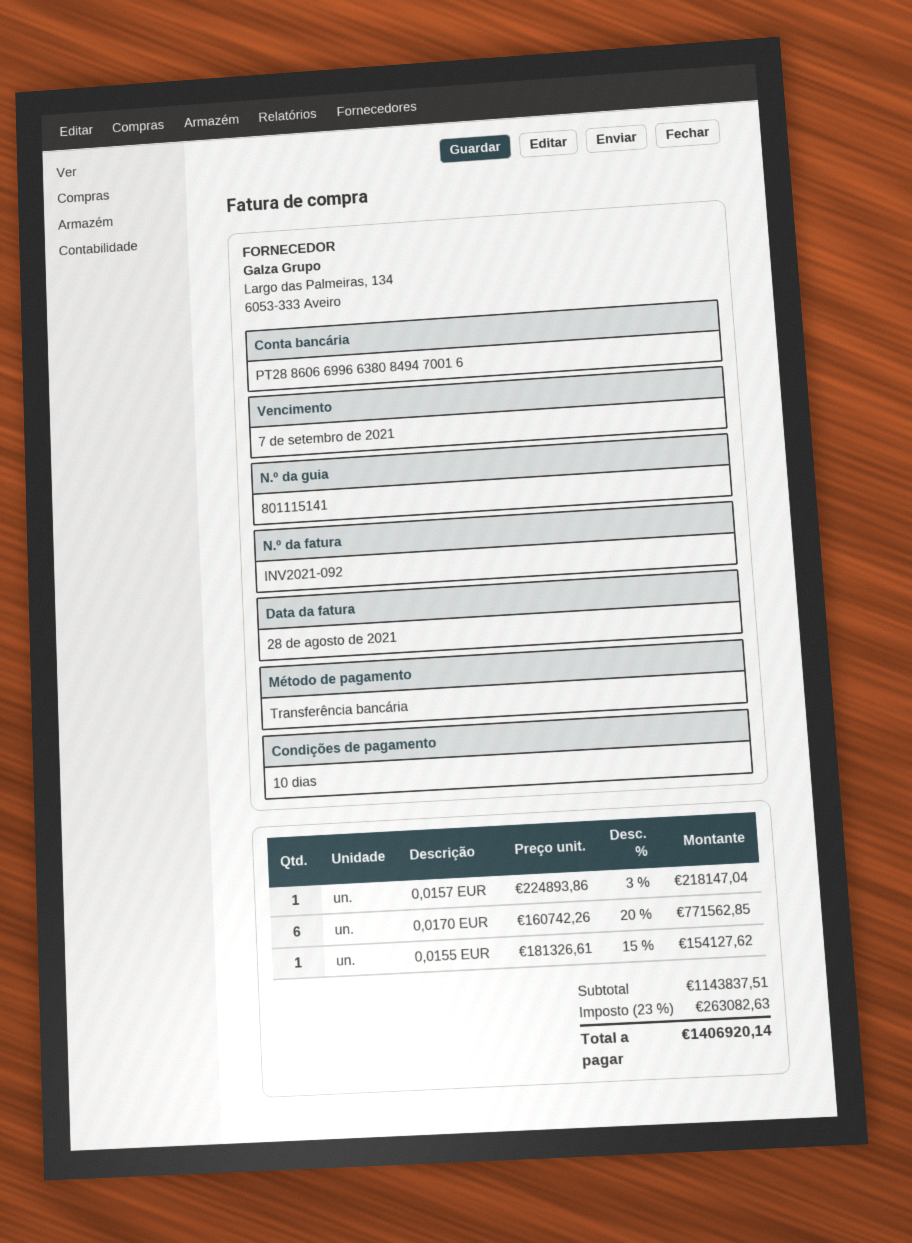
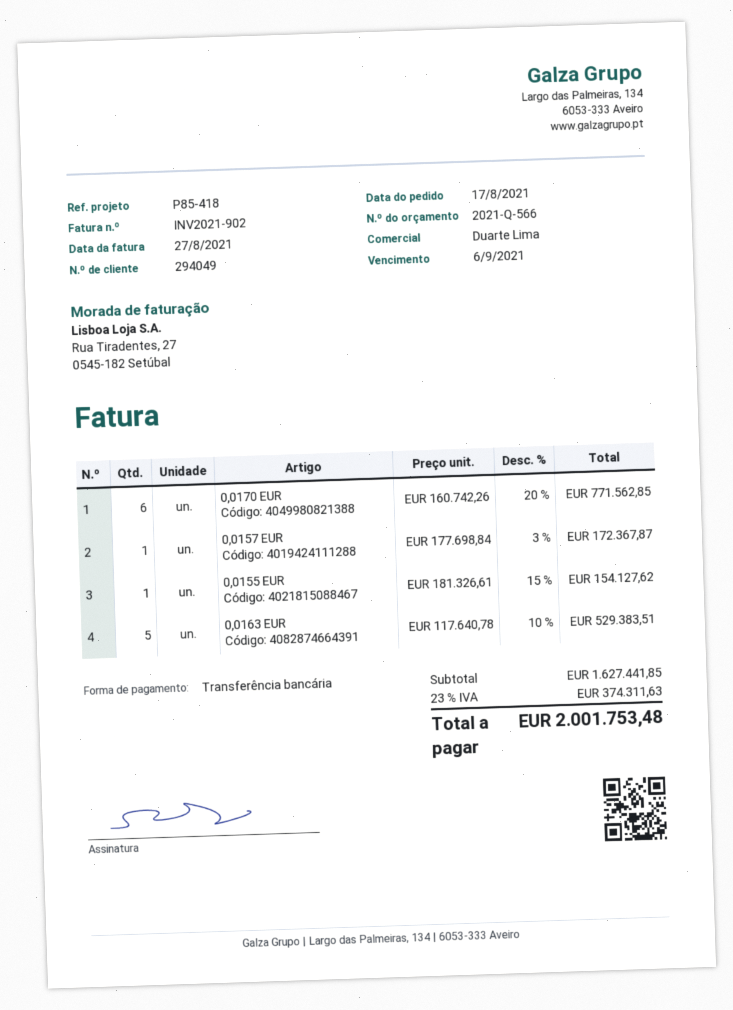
invoice number: INV2021-092 -> INV2021-902
invoice date: 2021-08-28 -> 2021-08-27
due date: 2021-09-07 -> 2021-09-06
0,0157 EUR: 1 x 224893.86 - 3% = 218147.04 -> 1 x 177698.84 - 3% = 172367.87
0,0163 EUR: none -> 5 x 117640.78 - 10% = 529383.51
subtotal: 1143837.51 -> 1627441.85
tax: 23% = 263082.63 -> 23% = 374311.63
total: 1406920.14 -> 2001753.48

